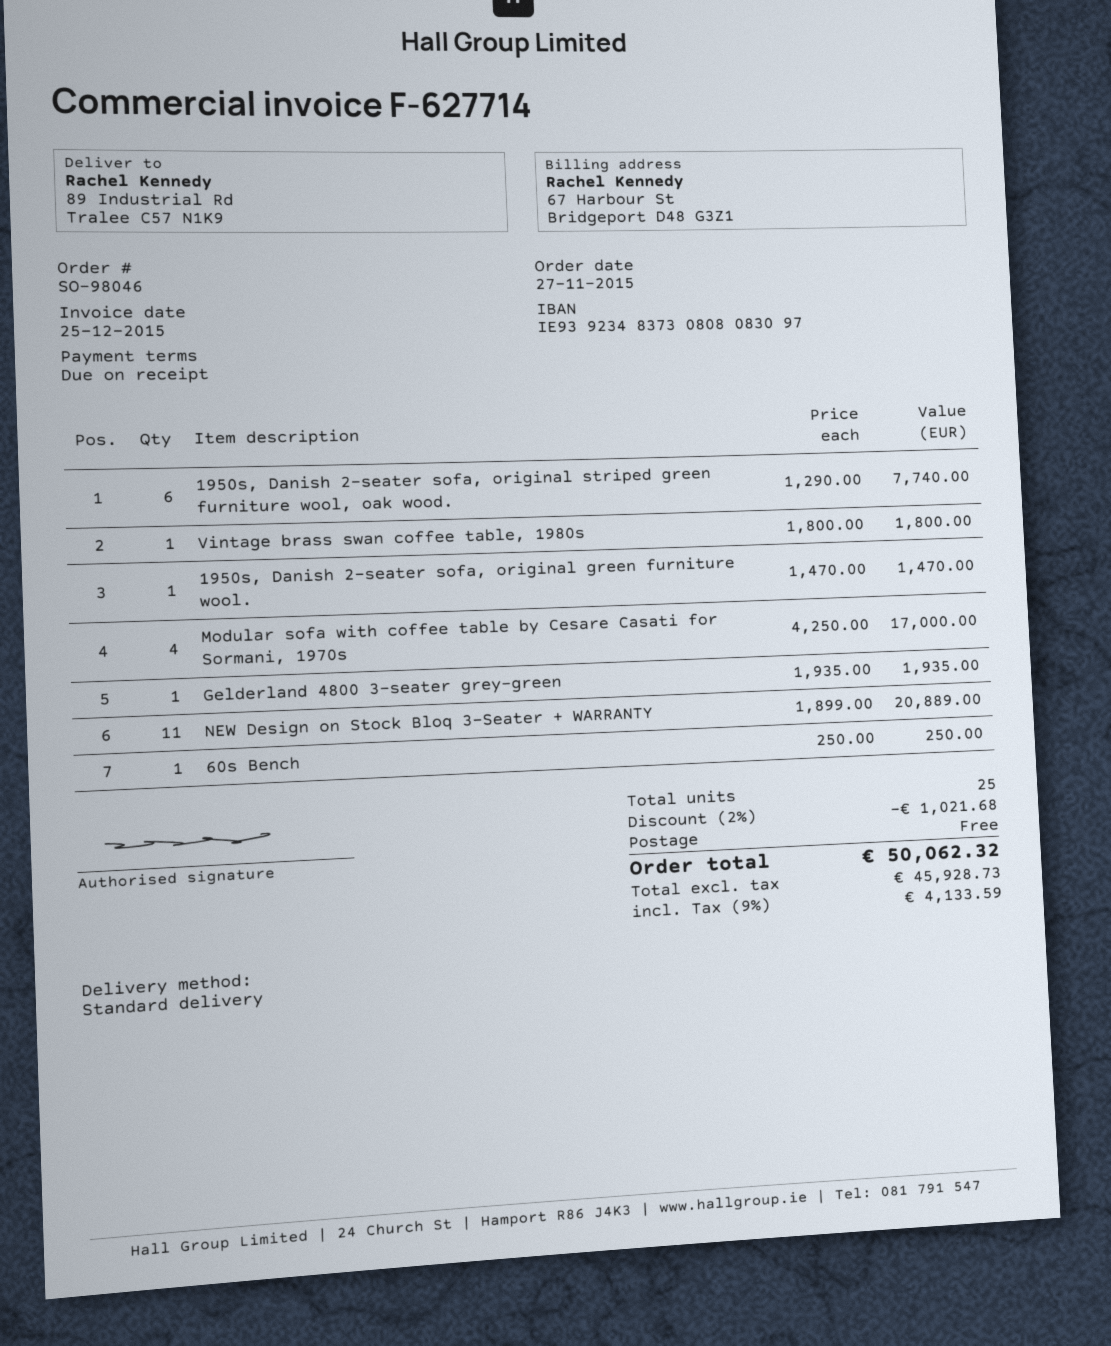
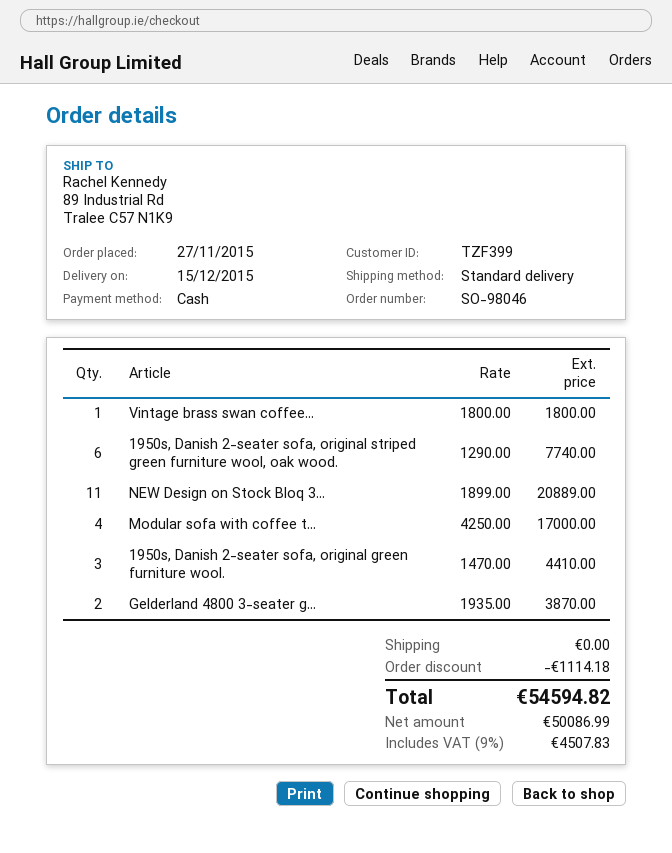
1950s, Danish 2-seater sofa, original green furniture wool.: 1 x 1470.00 = 1470.00 -> 3 x 1470.00 = 4410.00
Gelderland 4800 3-seater grey-green: 1 x 1935.00 = 1935.00 -> 2 x 1935.00 = 3870.00
60s Bench: 1 x 250.00 = 250.00 -> none
discount: 1021.68 -> 1114.18
net: 45928.73 -> 50086.99
tax: 9% = 4133.59 -> 9% = 4507.83
total: 50062.32 -> 54594.82

